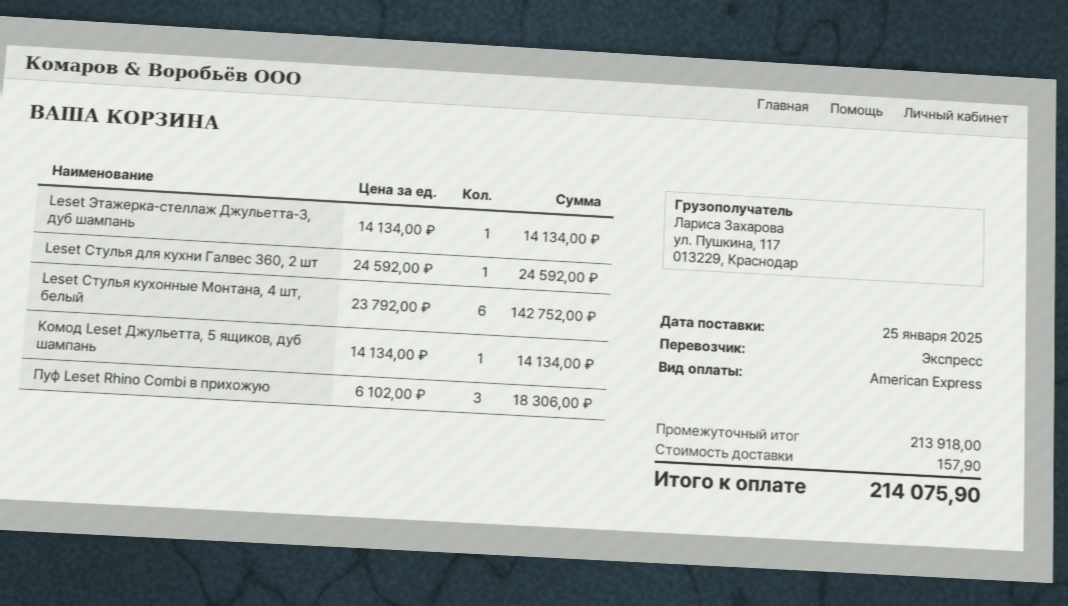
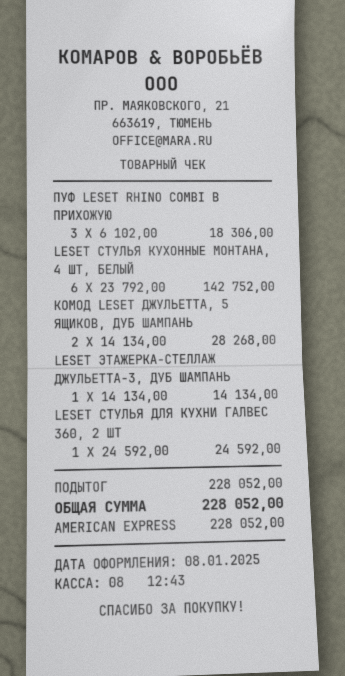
Комод Leset Джульетта, 5 ящиков, дуб шампань: 1 x 14134.00 = 14134.00 -> 2 x 14134.00 = 28268.00
subtotal: 213918.00 -> 228052.00
shipping: 157.90 -> none
total: 214075.90 -> 228052.00

